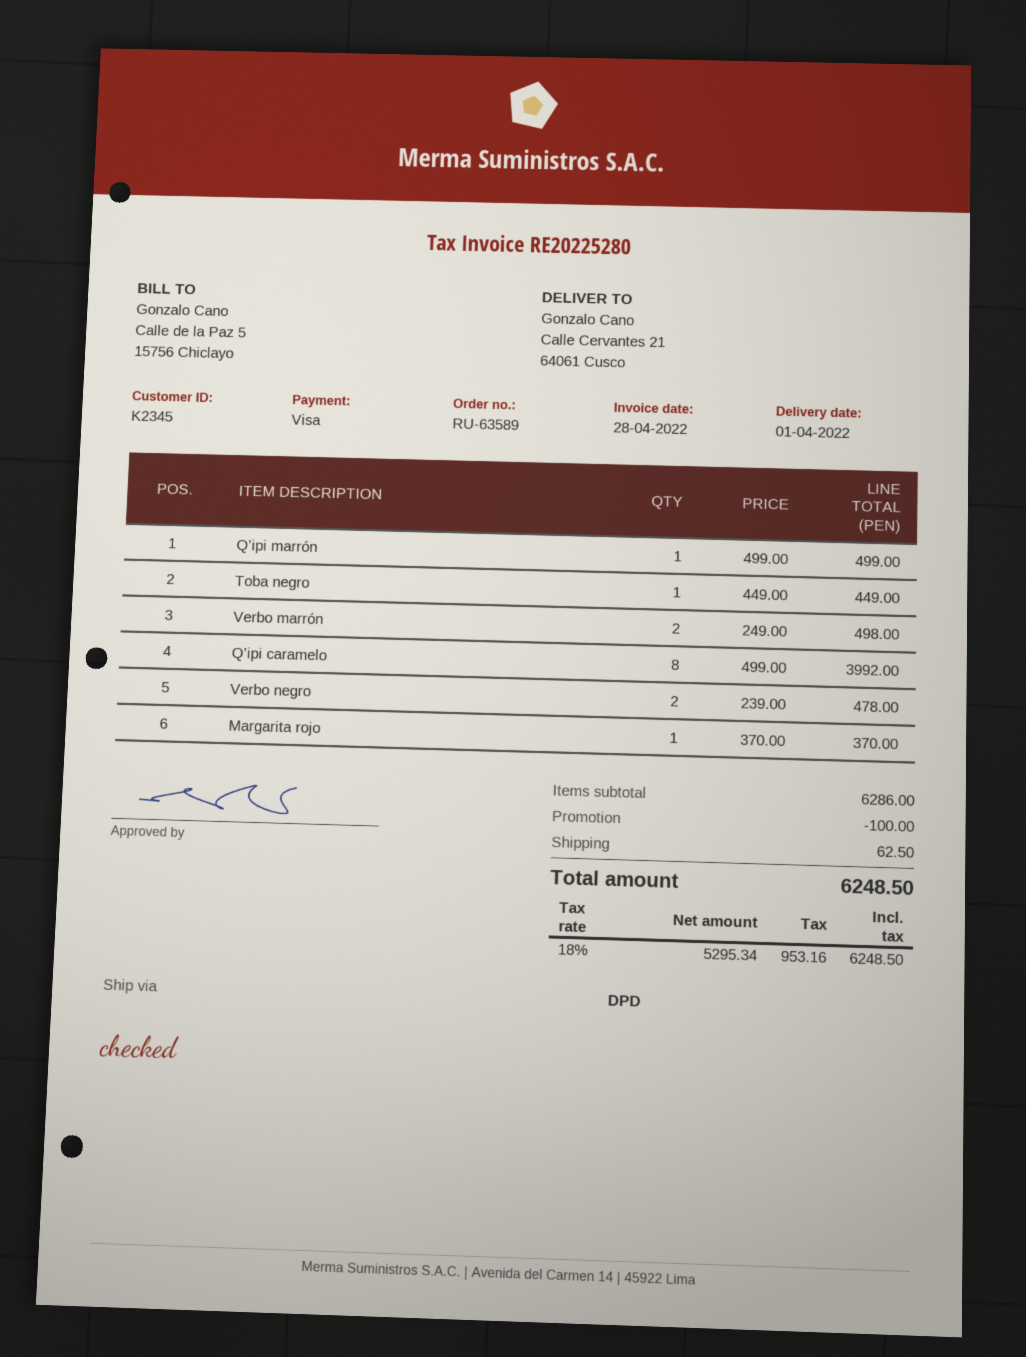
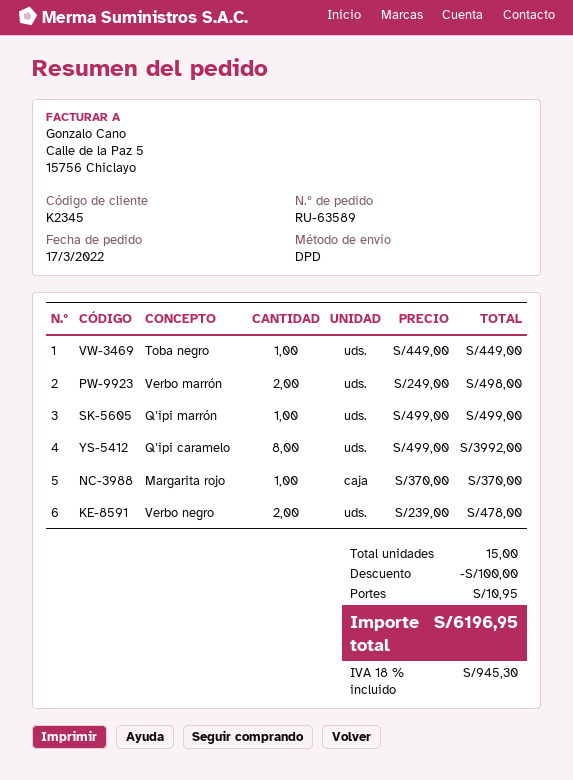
shipping: 62.50 -> 10.95
tax: 18% = 953.16 -> 18% = 945.30
total: 6248.50 -> 6196.95

